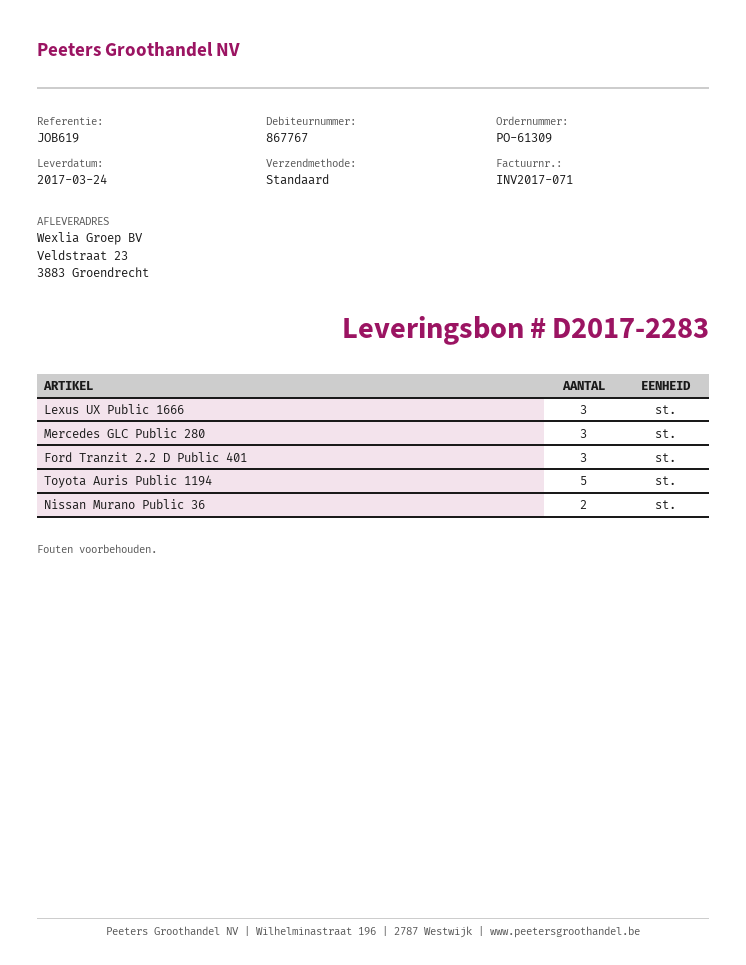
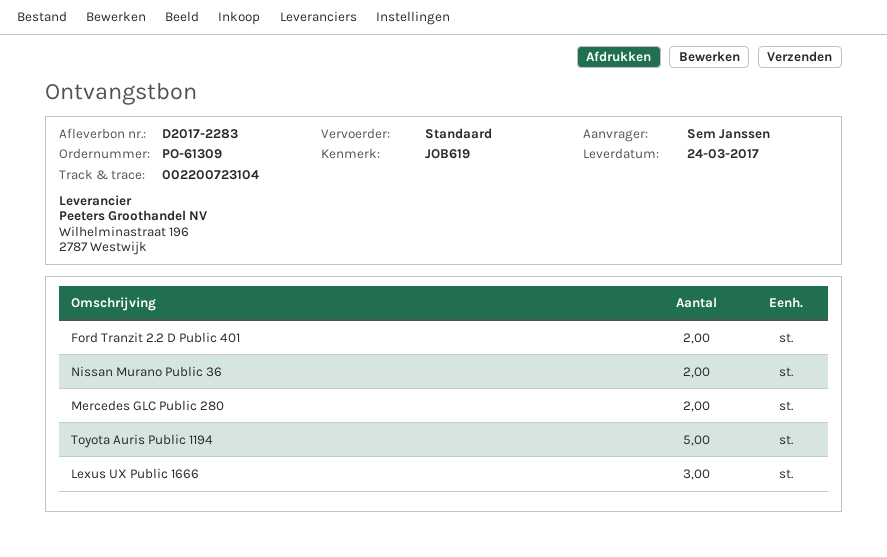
Mercedes GLC Public 280: 3 -> 2
Ford Tranzit 2.2 D Public 401: 3 -> 2

